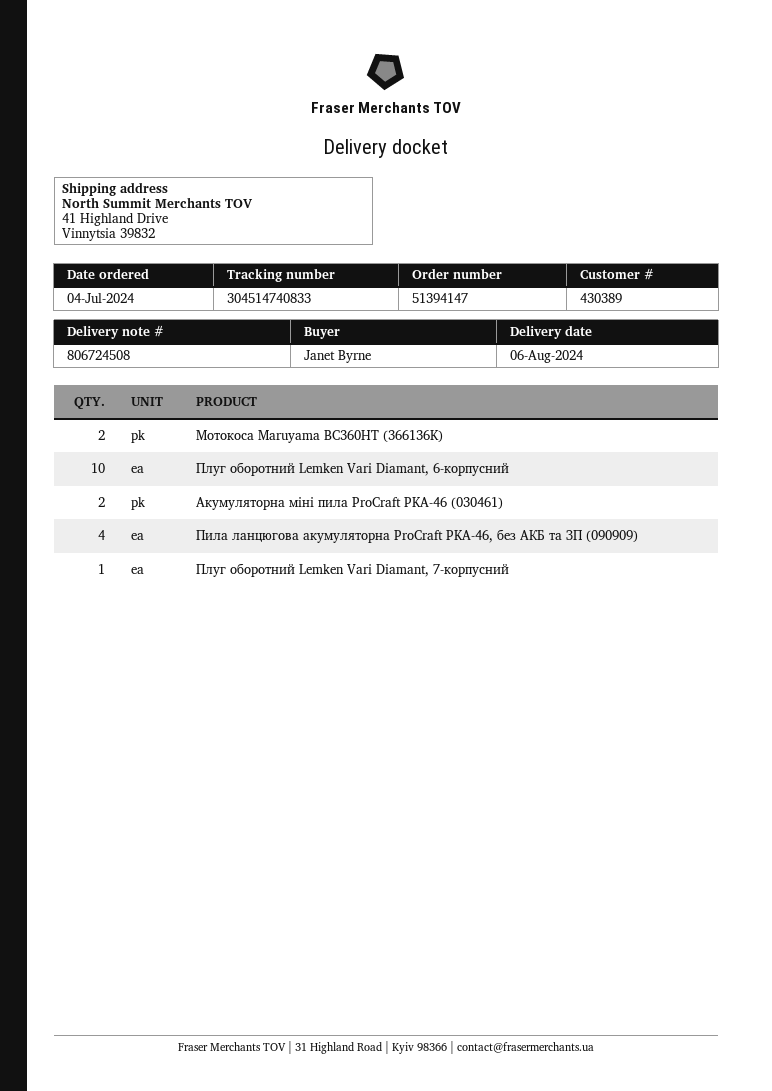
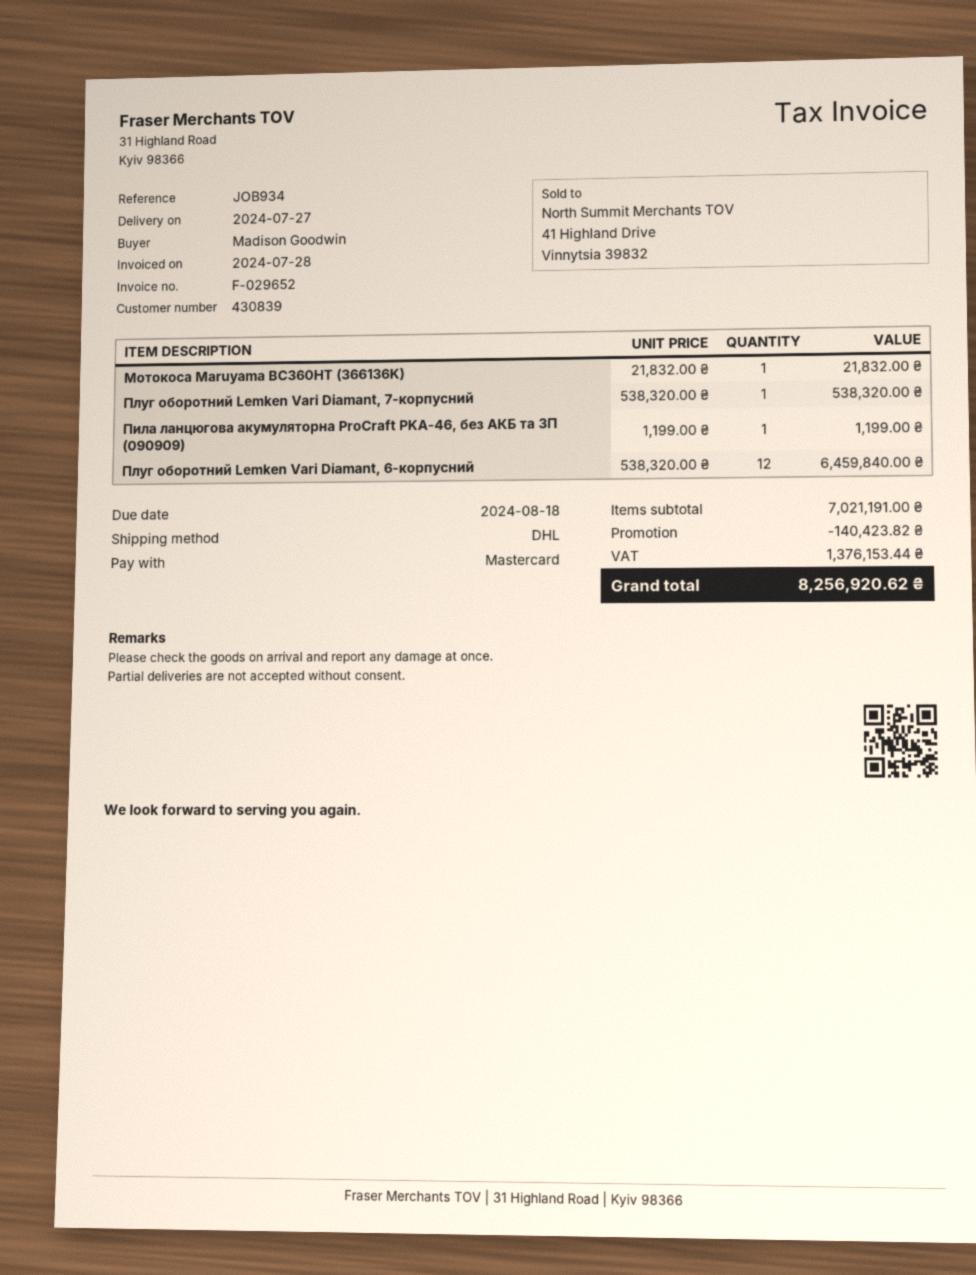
delivery date: 2024-08-06 -> 2024-07-27
customer number: 430389 -> 430839
ordered by: Janet Byrne -> Madison Goodwin
Мотокоса Maruyama BC360HT (366136K): 2 -> 1
Плуг оборотний Lemken Vari Diamant, 6-корпусний: 10 -> 12
Акумуляторна міні пила ProCraft PKA-46 (030461): 2 -> none
Пила ланцюгова акумуляторна ProCraft PKA-46, без АКБ та ЗП (090909): 4 -> 1

